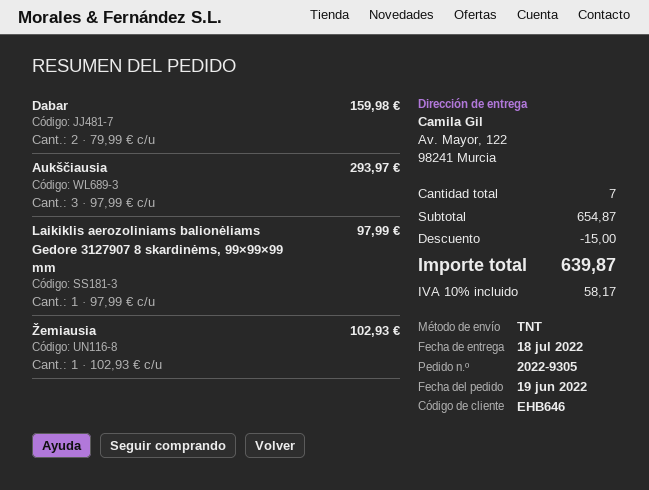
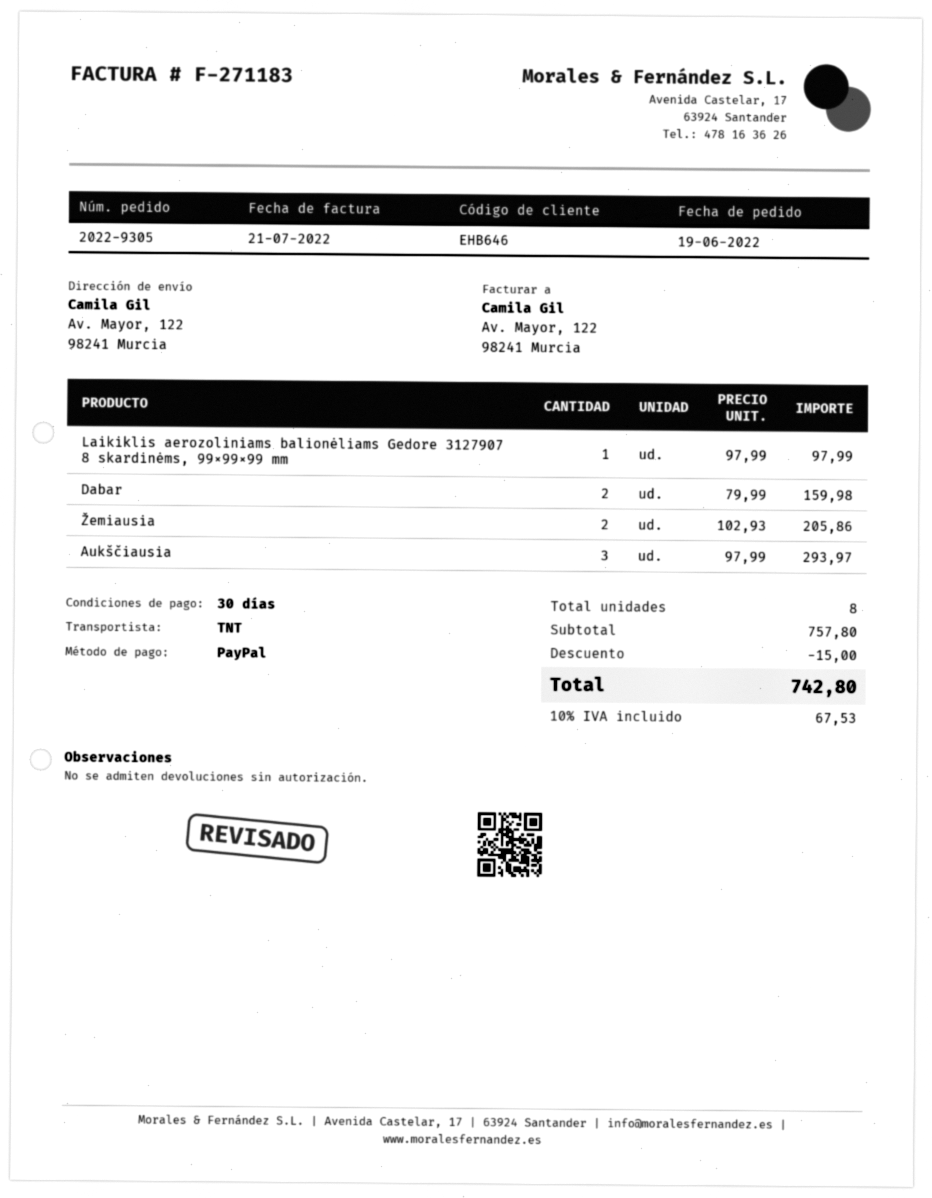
Žemiausia: 1 x 102.93 = 102.93 -> 2 x 102.93 = 205.86
total quantity: 7 -> 8
subtotal: 654.87 -> 757.80
tax: 10% = 58.17 -> 10% = 67.53
total: 639.87 -> 742.80

